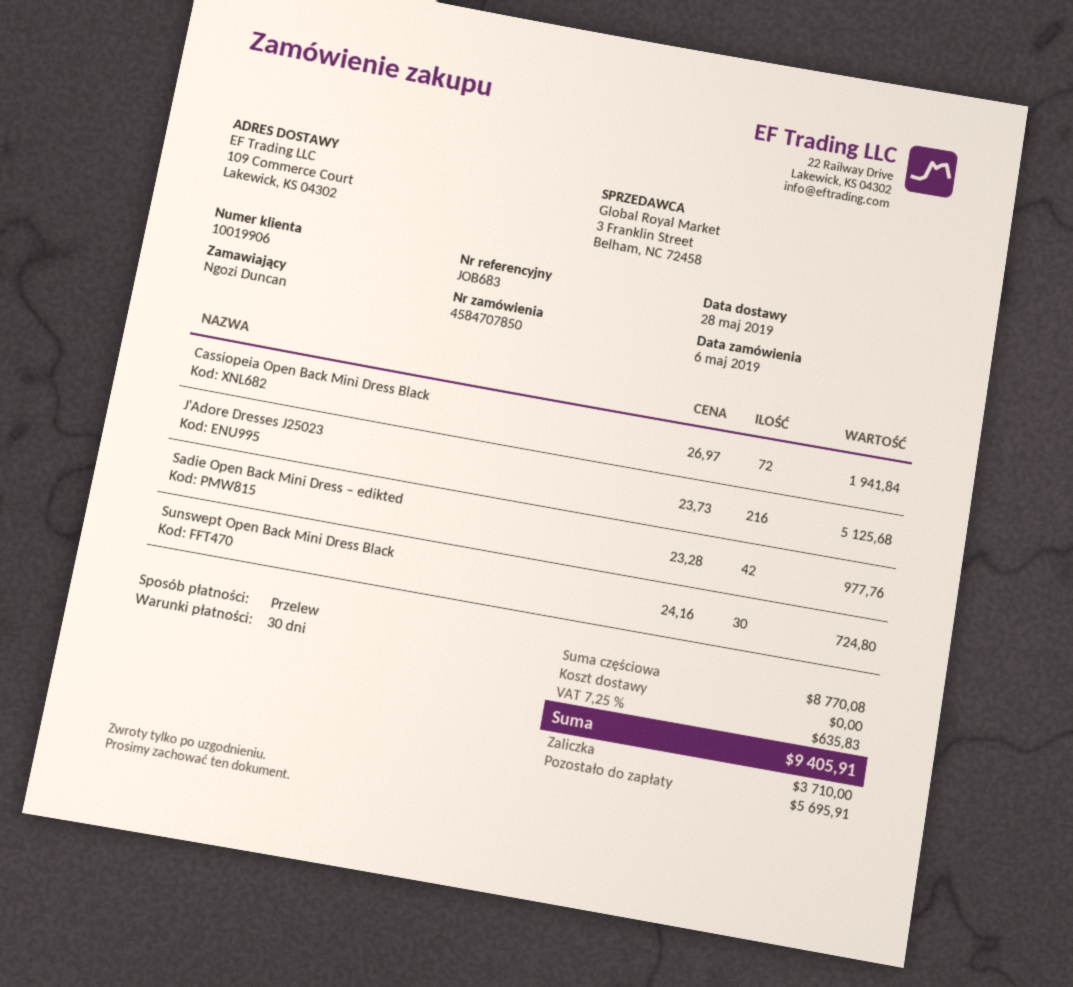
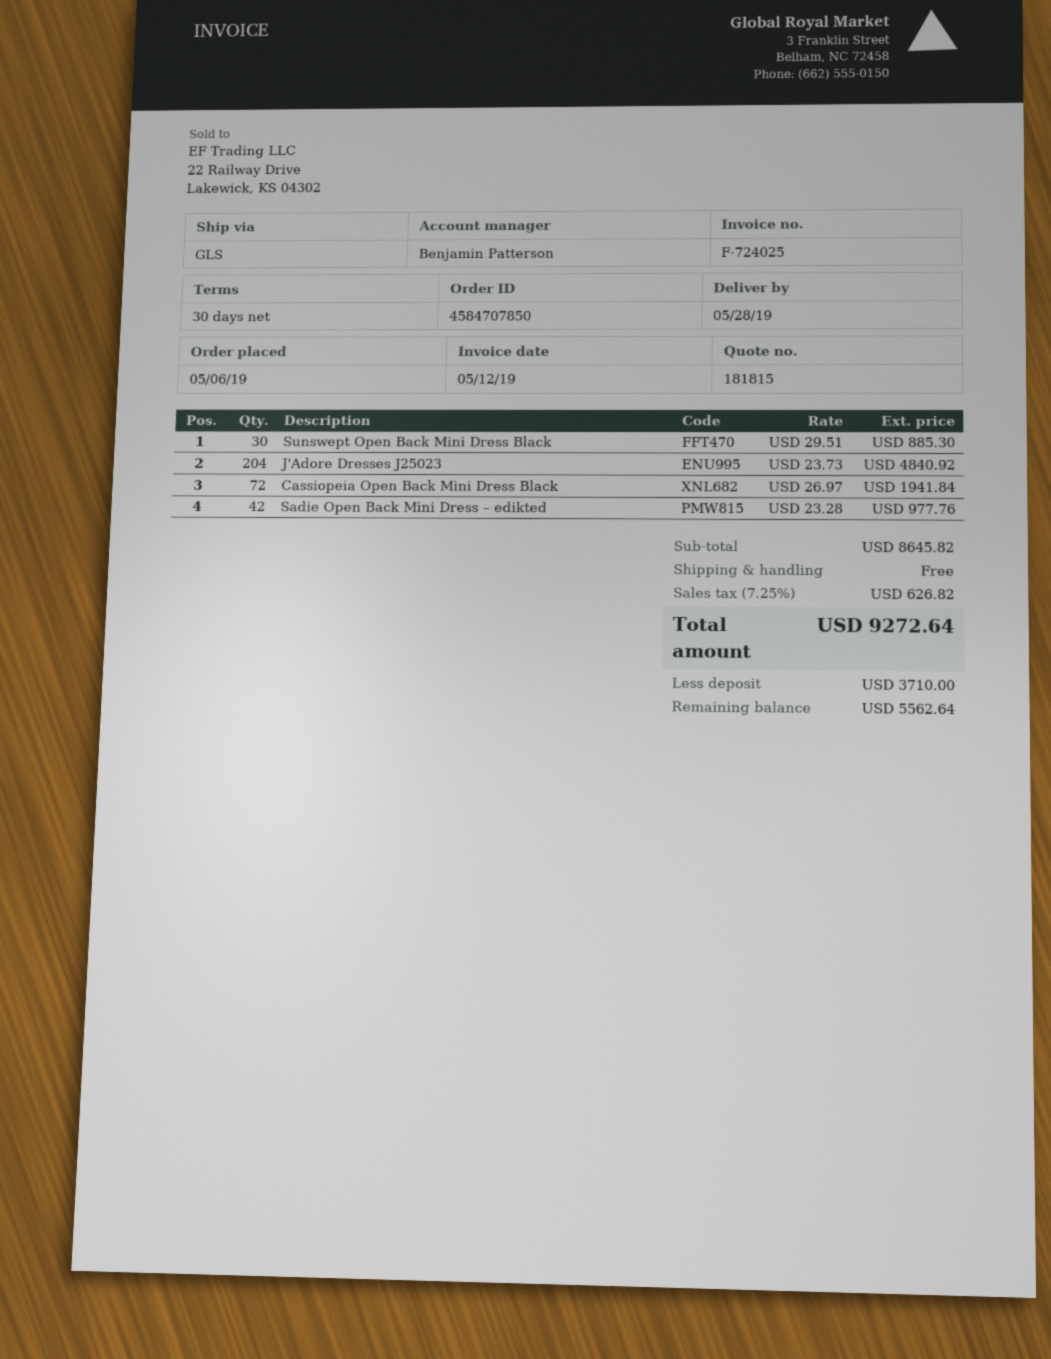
J'Adore Dresses J25023: 216 x 23.73 = 5125.68 -> 204 x 23.73 = 4840.92
Sunswept Open Back Mini Dress Black: 30 x 24.16 = 724.80 -> 30 x 29.51 = 885.30
subtotal: 8770.08 -> 8645.82
tax: 7.25% = 635.83 -> 7.25% = 626.82
total: 9405.91 -> 9272.64
balance: 5695.91 -> 5562.64

